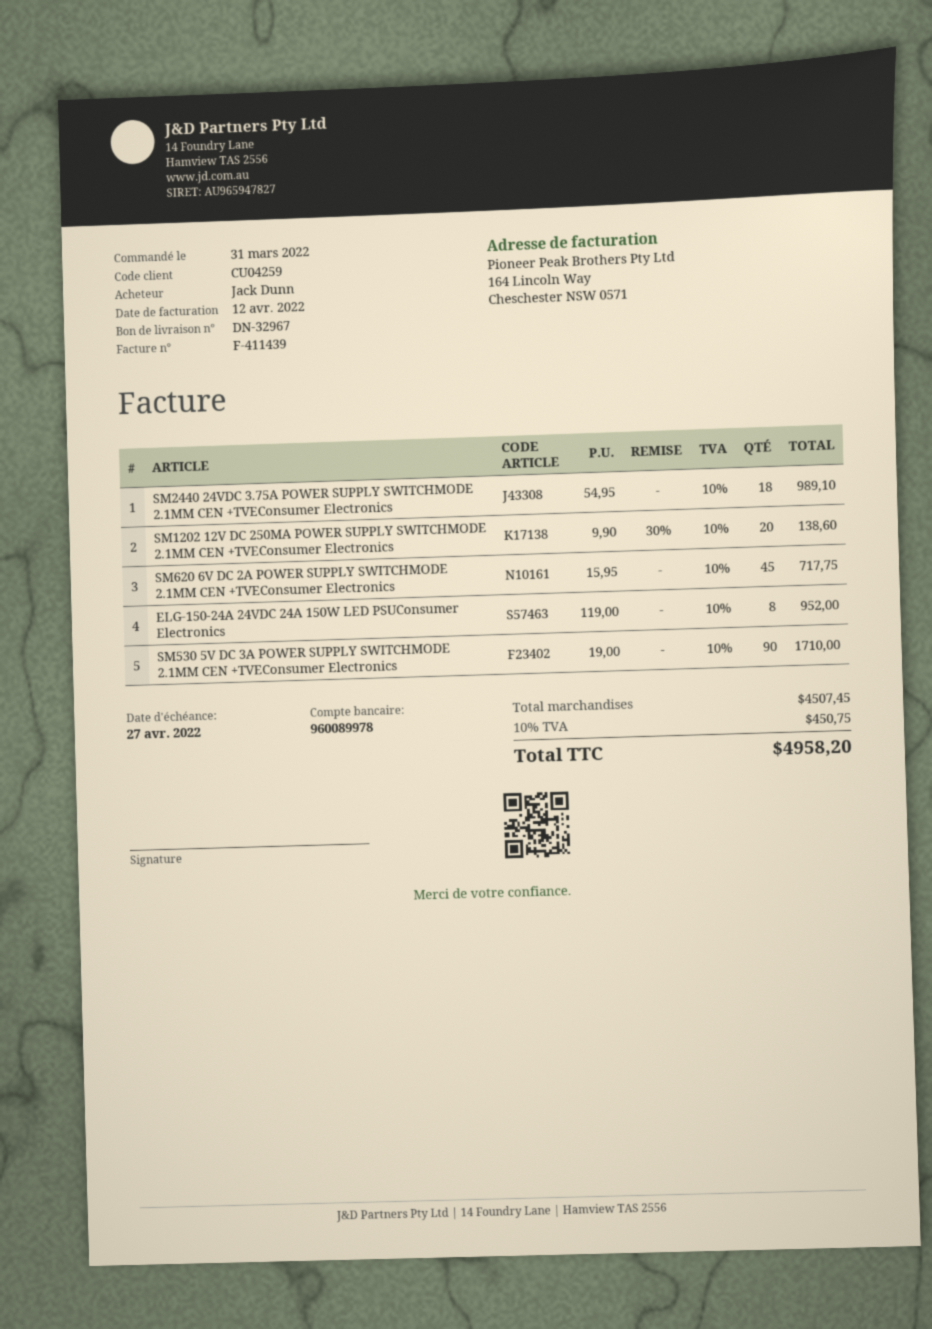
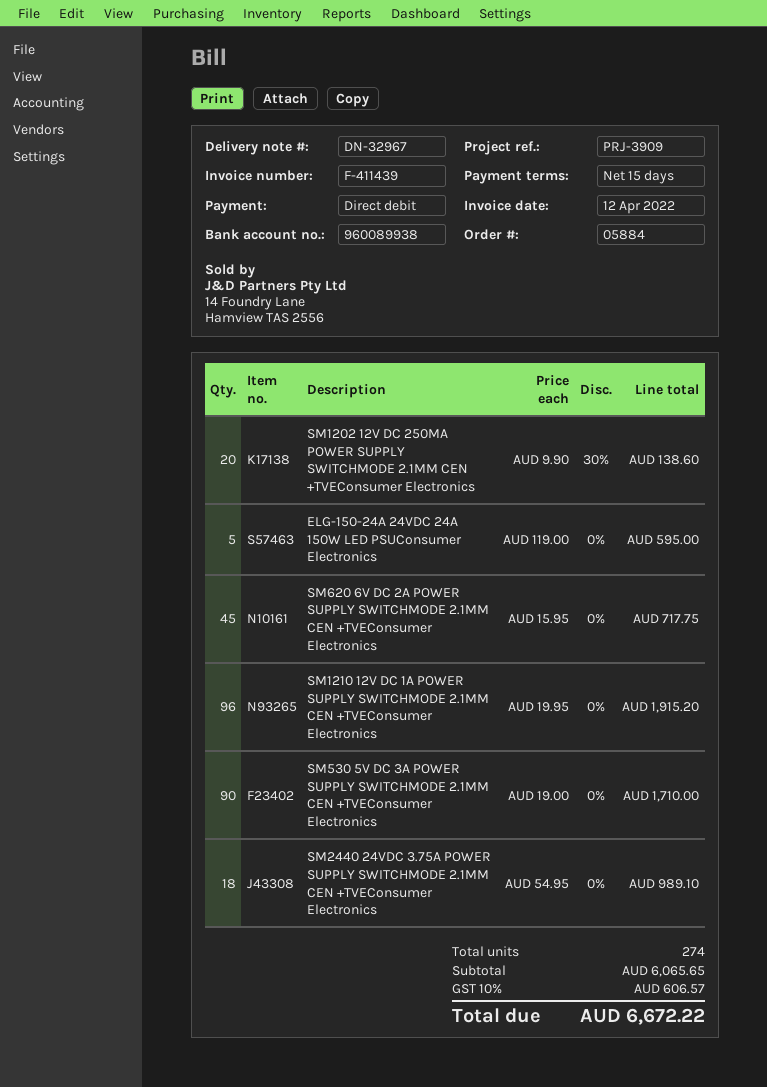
bank account: 960089978 -> 960089938
ELG-150-24A 24VDC 24A 150W LED PSUConsumer Electronics: 8 x 119.00 = 952.00 -> 5 x 119.00 = 595.00
SM1210 12V DC 1A POWER SUPPLY SWITCHMODE 2.1MM CEN +TVEConsumer Electronics: none -> 96 x 19.95 = 1915.20
subtotal: 4507.45 -> 6065.65
tax: 10% = 450.75 -> 10% = 606.57
total: 4958.20 -> 6672.22

